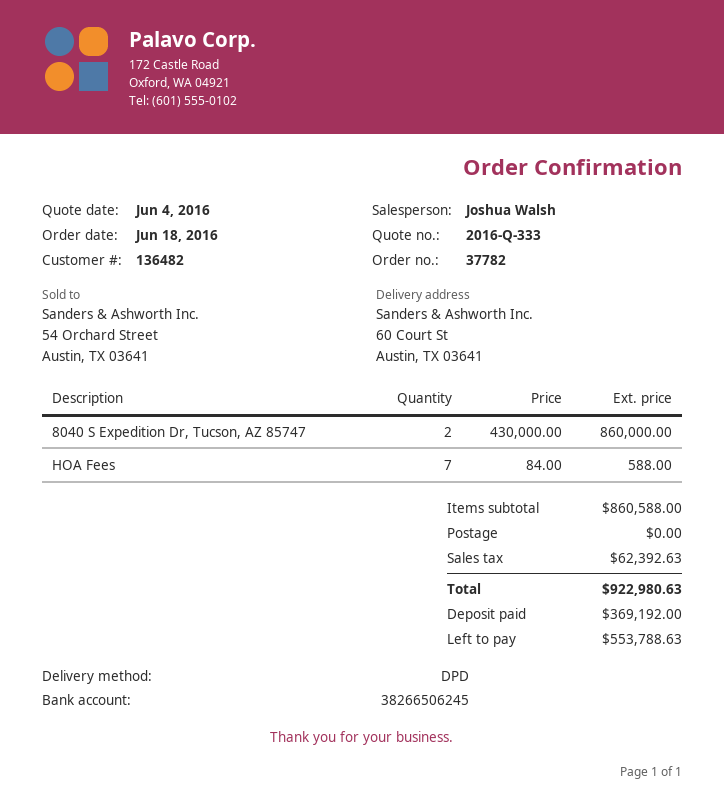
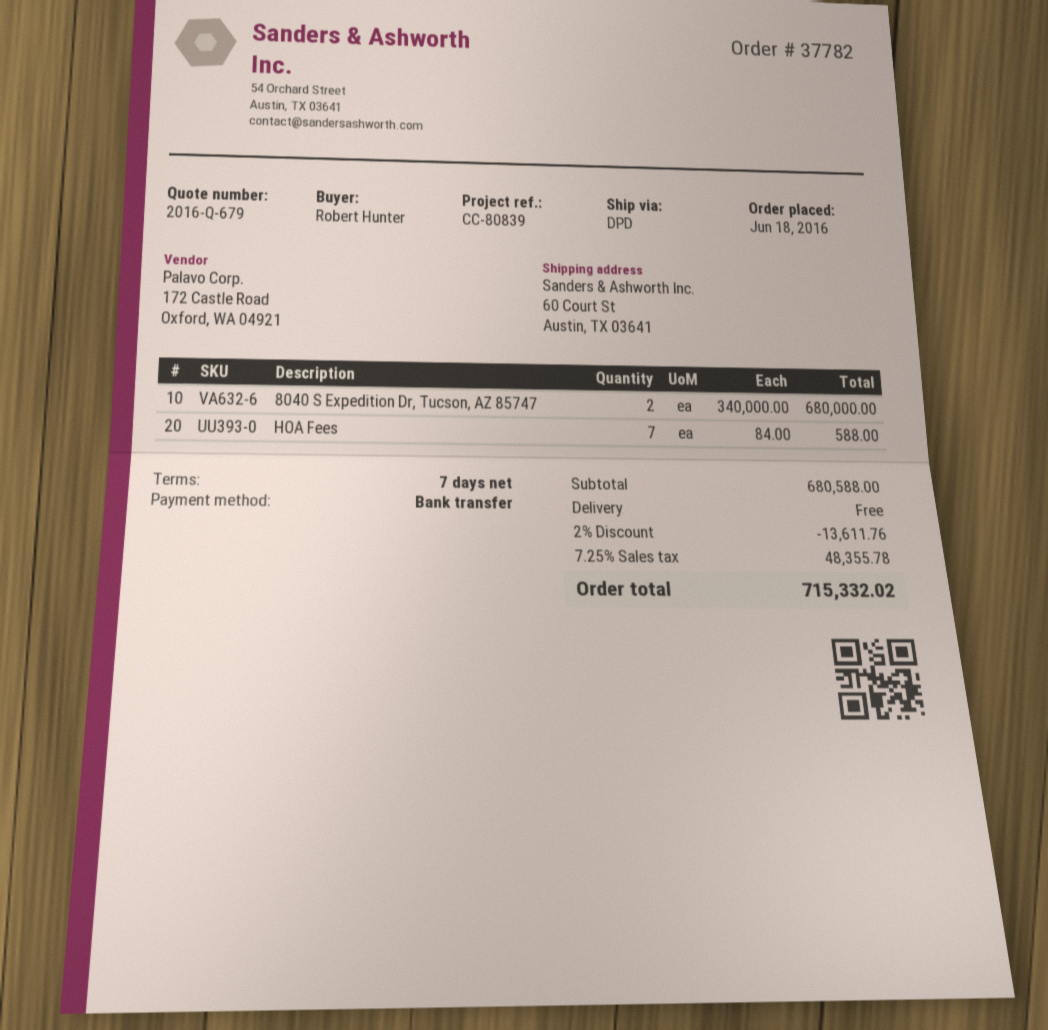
quote number: 2016-Q-333 -> 2016-Q-679
8040 S Expedition Dr, Tucson, AZ 85747: 2 x 430000.00 = 860000.00 -> 2 x 340000.00 = 680000.00
subtotal: 860588.00 -> 680588.00
discount: none -> 2% = 13611.76
tax: 62392.63 -> 48355.78
total: 922980.63 -> 715332.02

